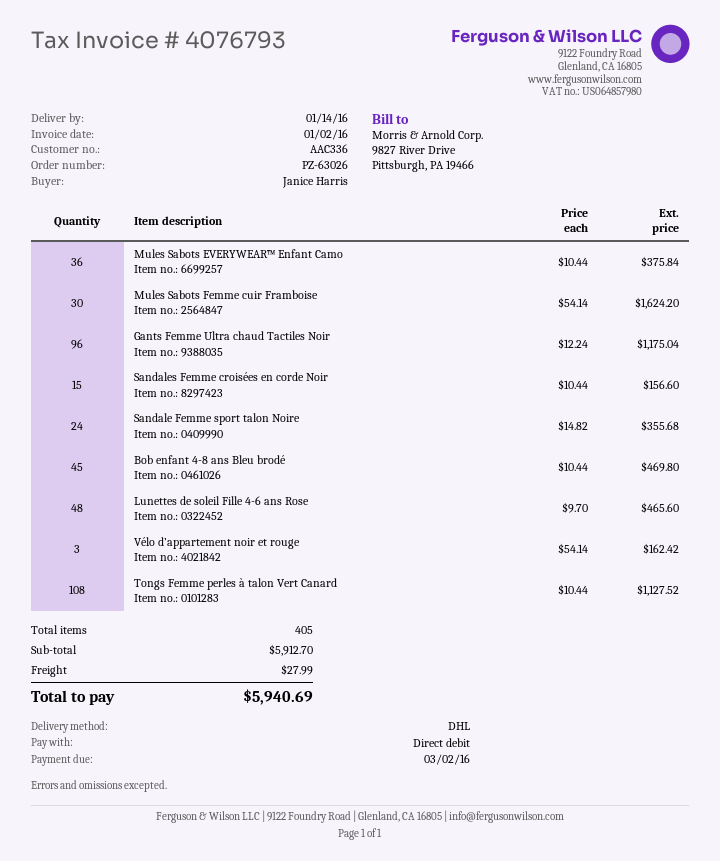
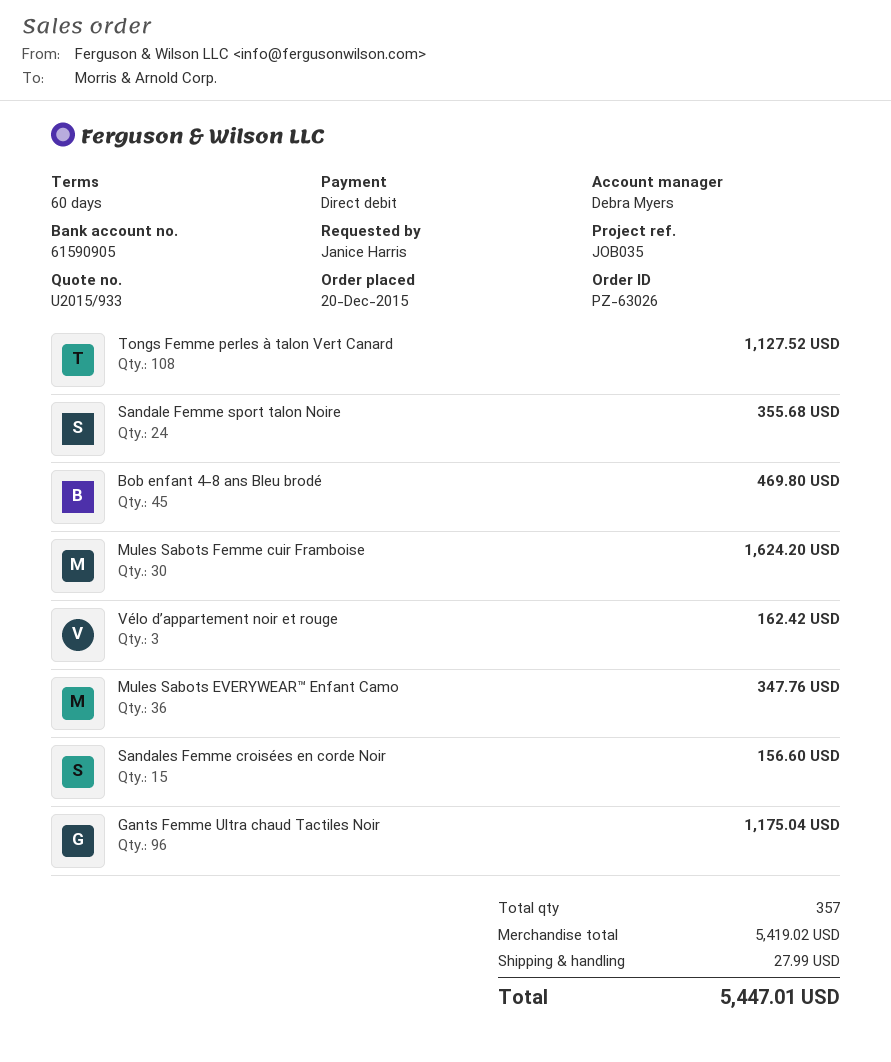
Mules Sabots EVERYWEAR™ Enfant Camo: 36 for 375.84 -> 36 for 347.76
Lunettes de soleil Fille 4-6 ans Rose: 48 for 465.60 -> none
total quantity: 405 -> 357
subtotal: 5912.70 -> 5419.02
total: 5940.69 -> 5447.01

